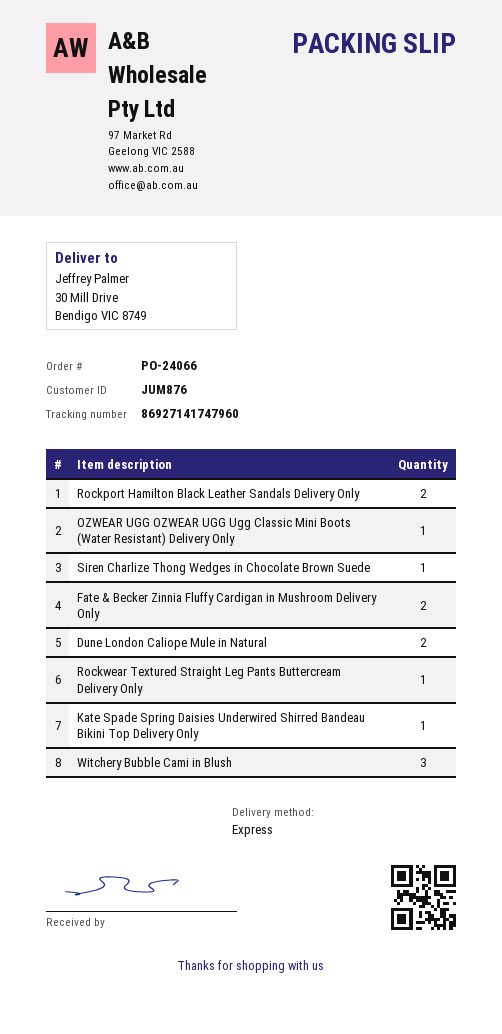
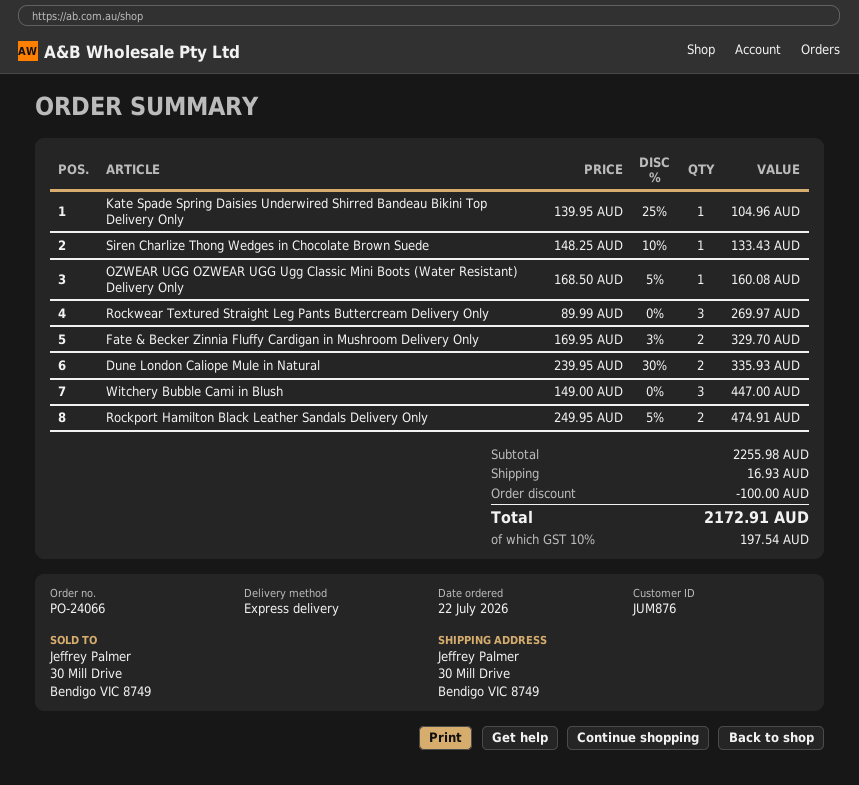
Rockwear Textured Straight Leg Pants Buttercream Delivery Only: 1 -> 3

